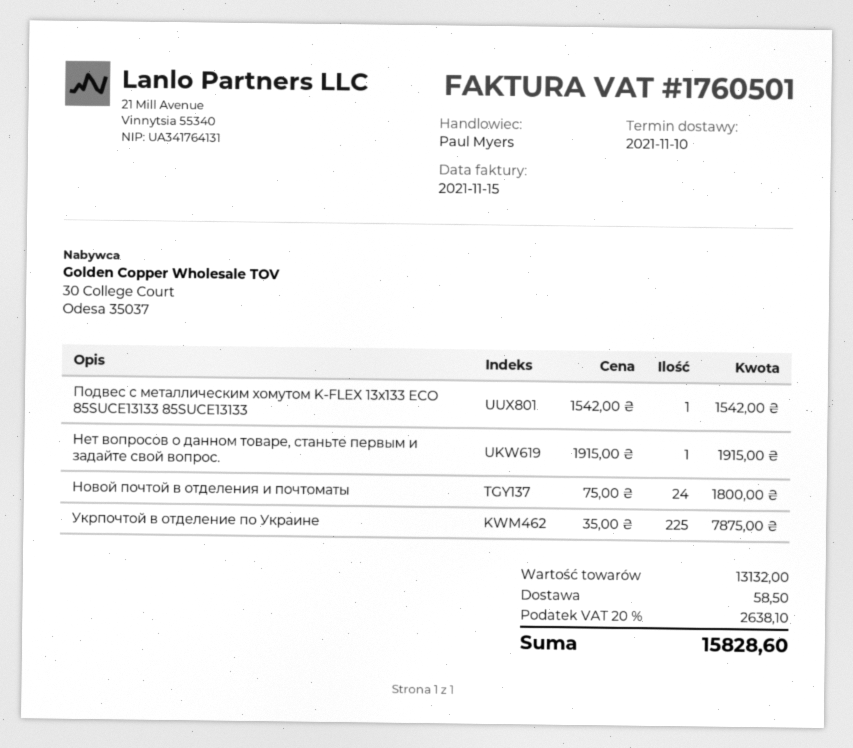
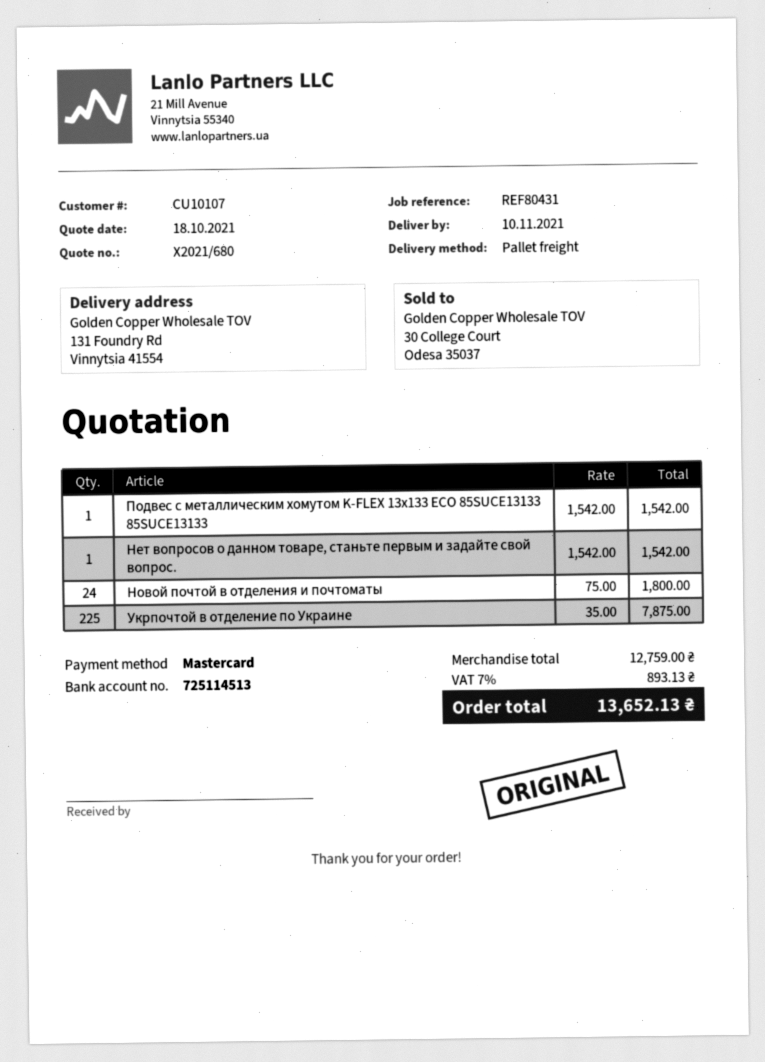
Нет вопросов о данном товаре, станьте первым и задайте свой вопрос.: 1 x 1915.00 = 1915.00 -> 1 x 1542.00 = 1542.00
subtotal: 13132.00 -> 12759.00
shipping: 58.50 -> none
tax: 20% = 2638.10 -> 7% = 893.13
total: 15828.60 -> 13652.13

